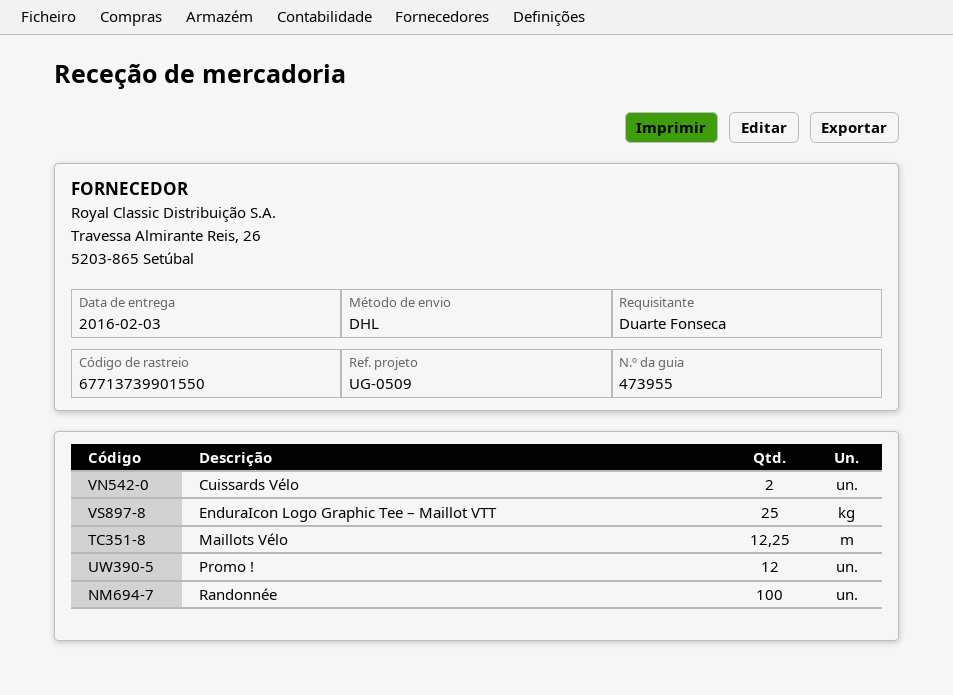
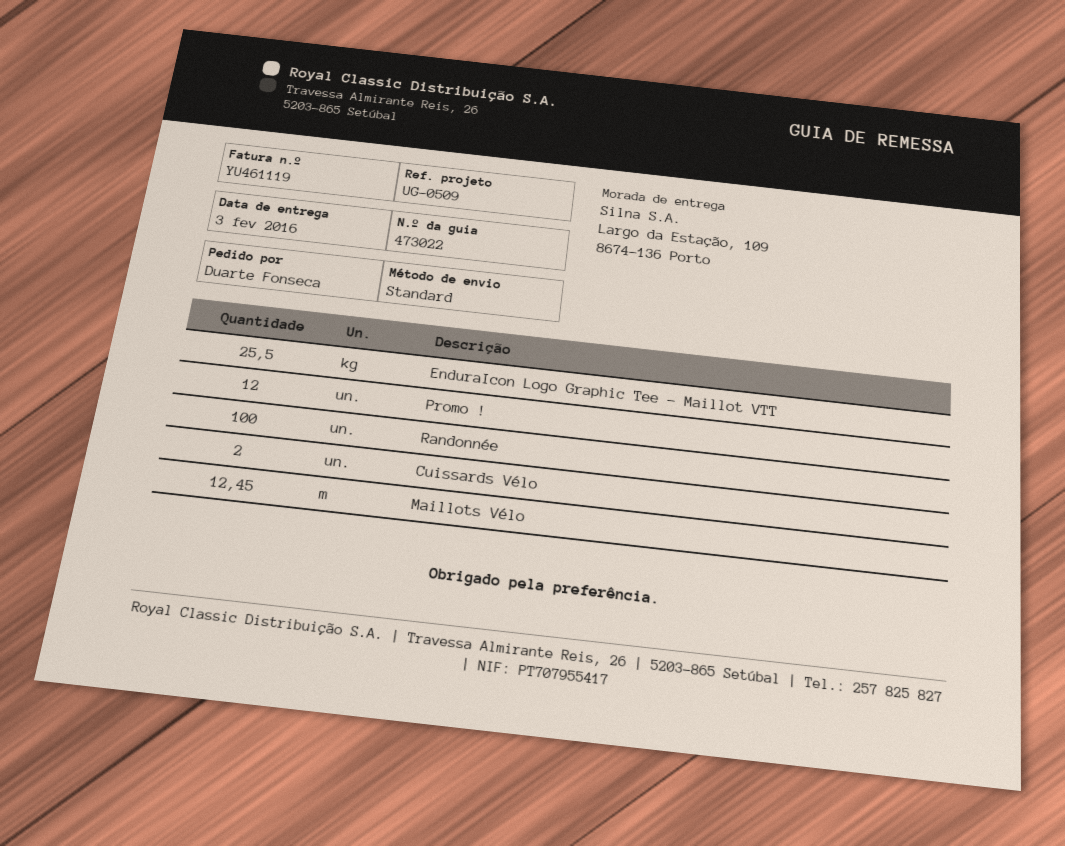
delivery note number: 473955 -> 473022
shipping method: DHL -> standard
EnduraIcon Logo Graphic Tee – Maillot VTT: 25 -> 25.5
Maillots Vélo: 12.25 -> 12.45

